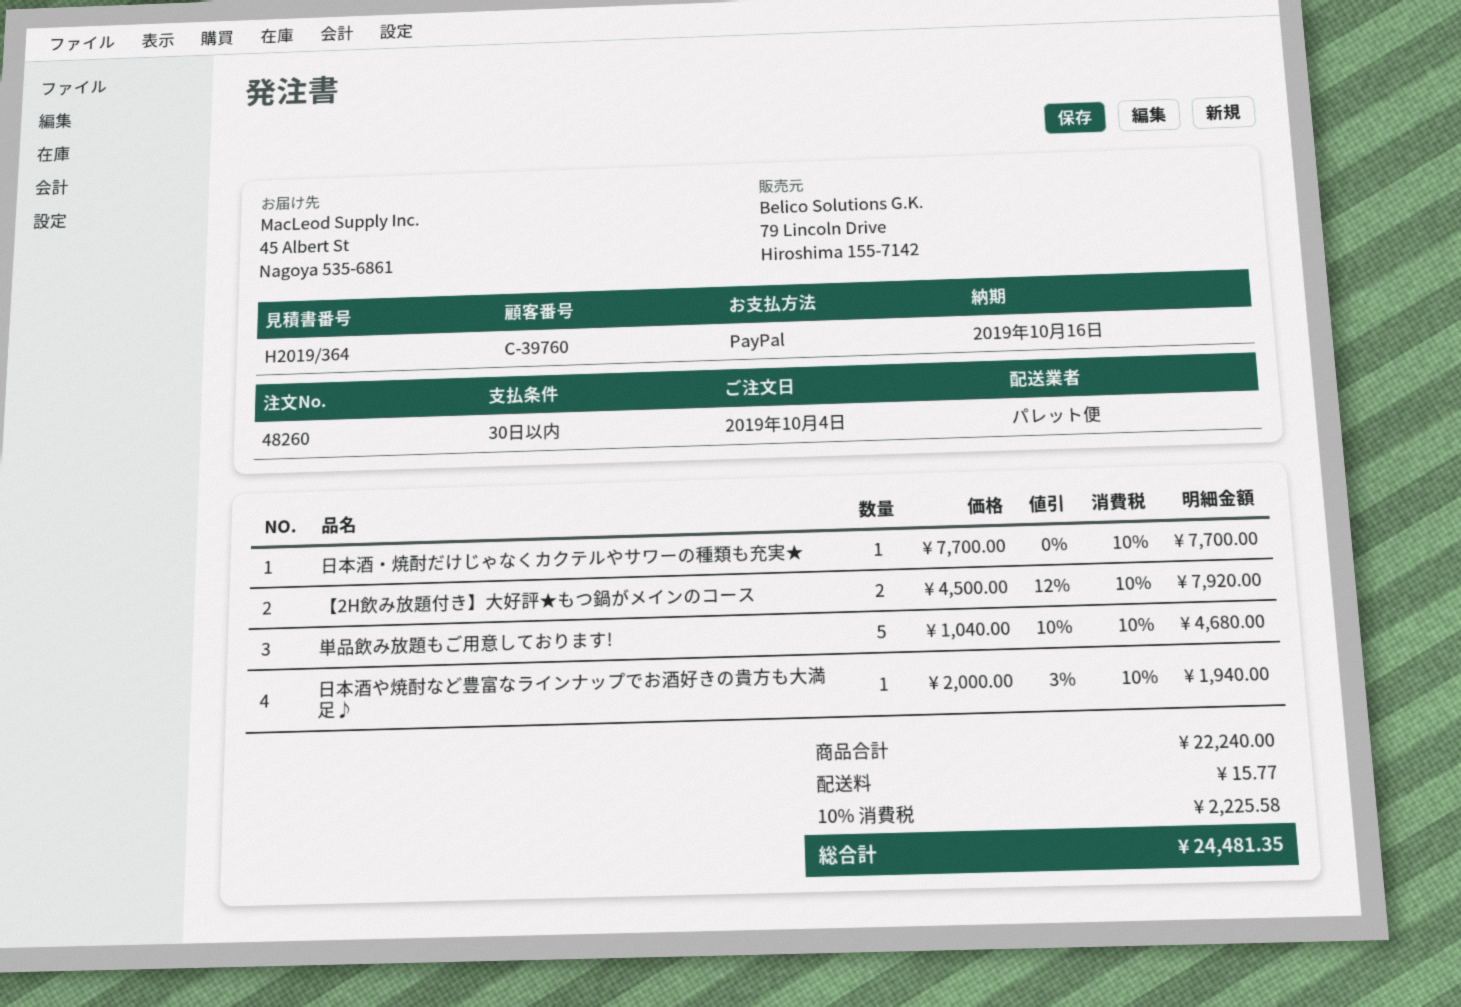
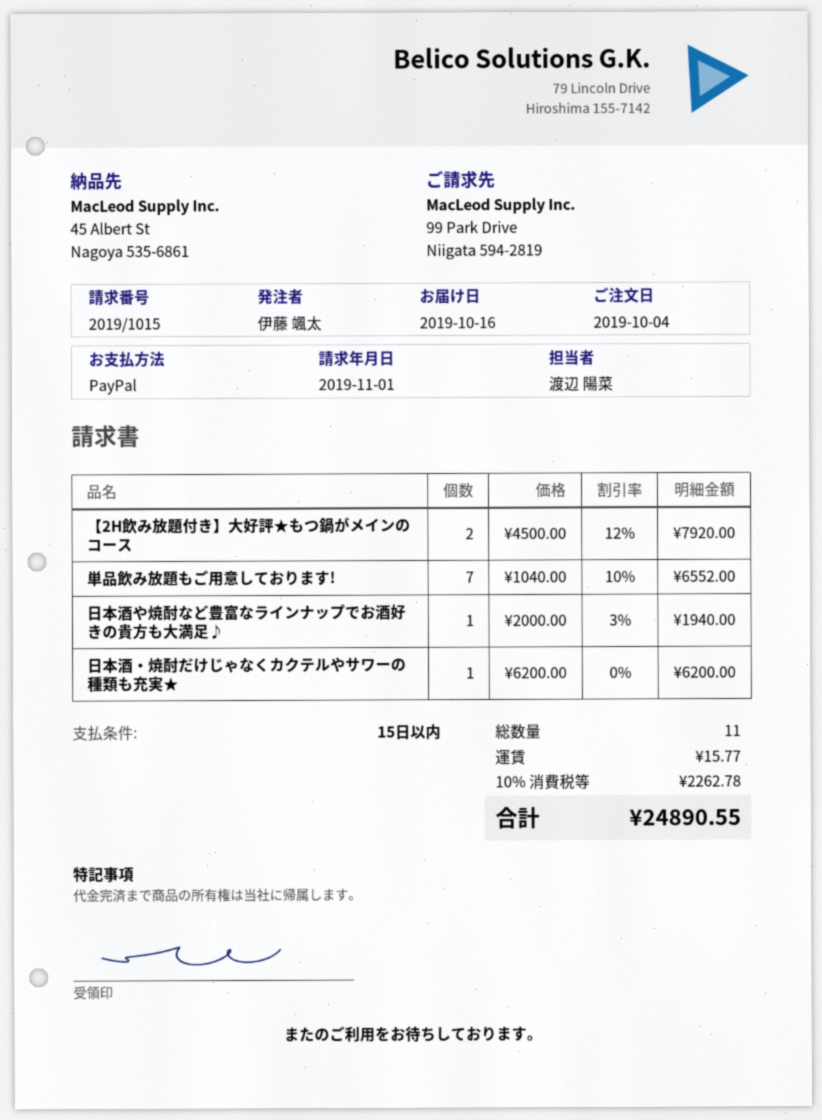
payment terms: 30 days -> 15 days
日本酒・焼酎だけじゃなくカクテルやサワーの種類も充実★: 1 x 7700.00 = 7700.00 -> 1 x 6200.00 = 6200.00
単品飲み放題もご用意しております!: 5 x 1040.00 - 10% = 4680.00 -> 7 x 1040.00 - 10% = 6552.00
tax: 10% = 2225.58 -> 10% = 2262.78
total: 24481.35 -> 24890.55

